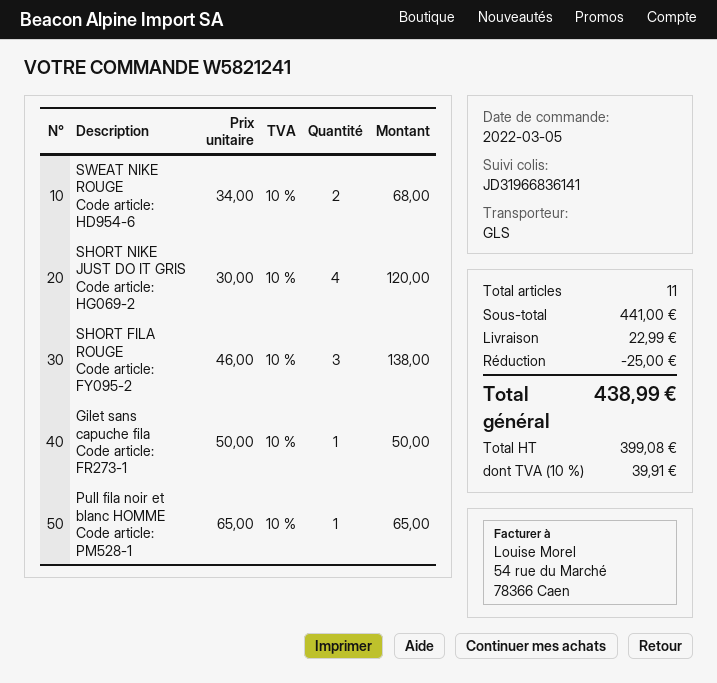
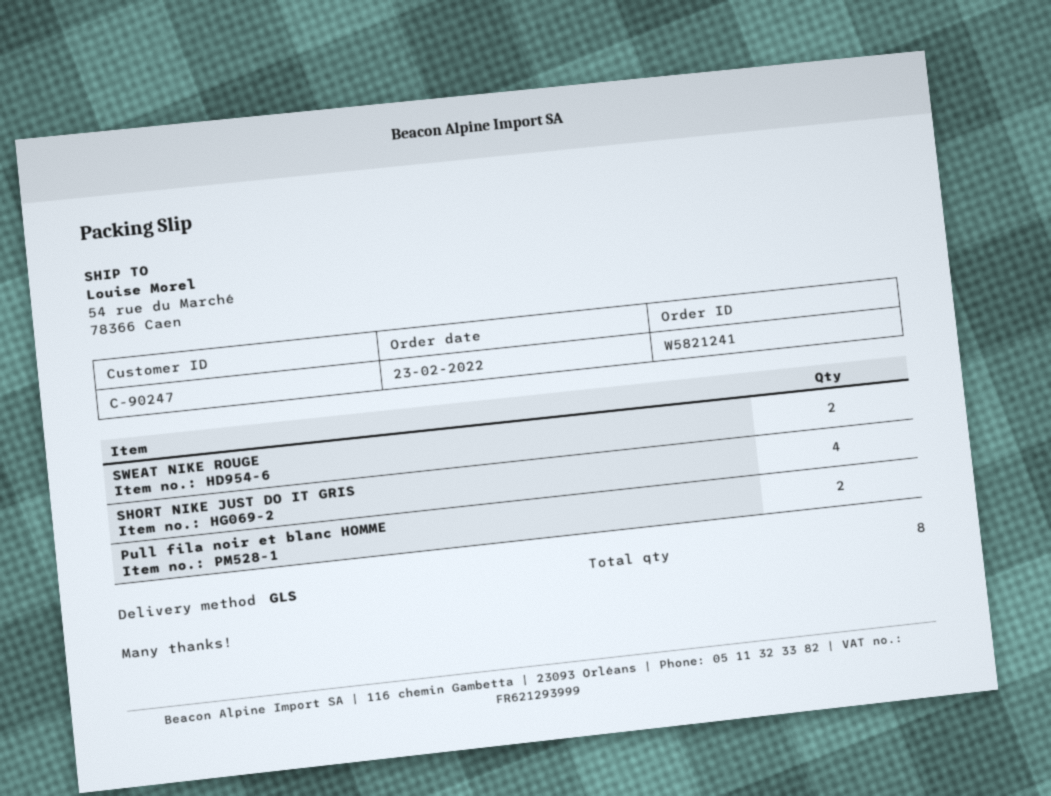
order date: 2022-03-05 -> 2022-02-23
SHORT FILA ROUGE: 3 -> none
Gilet sans capuche fila: 1 -> none
Pull fila noir et blanc HOMME: 1 -> 2
total quantity: 11 -> 8

